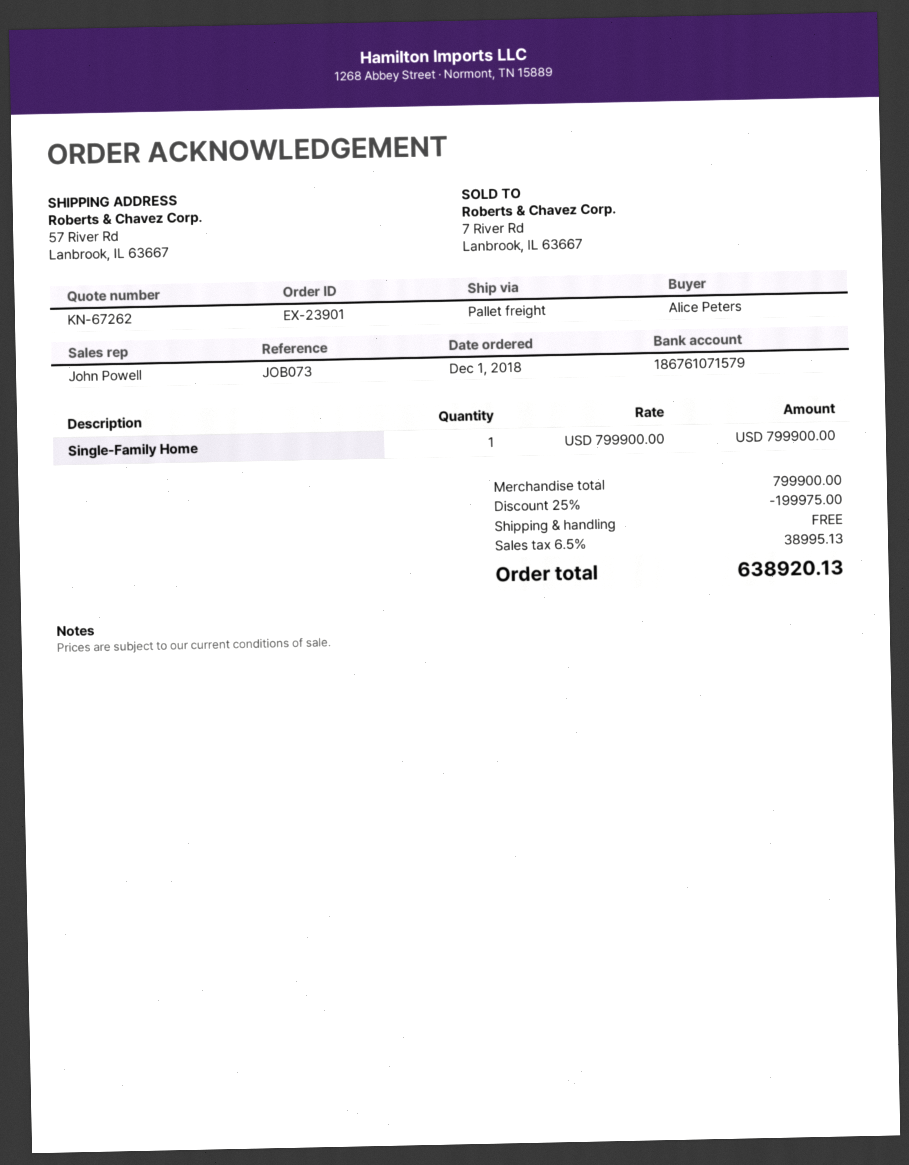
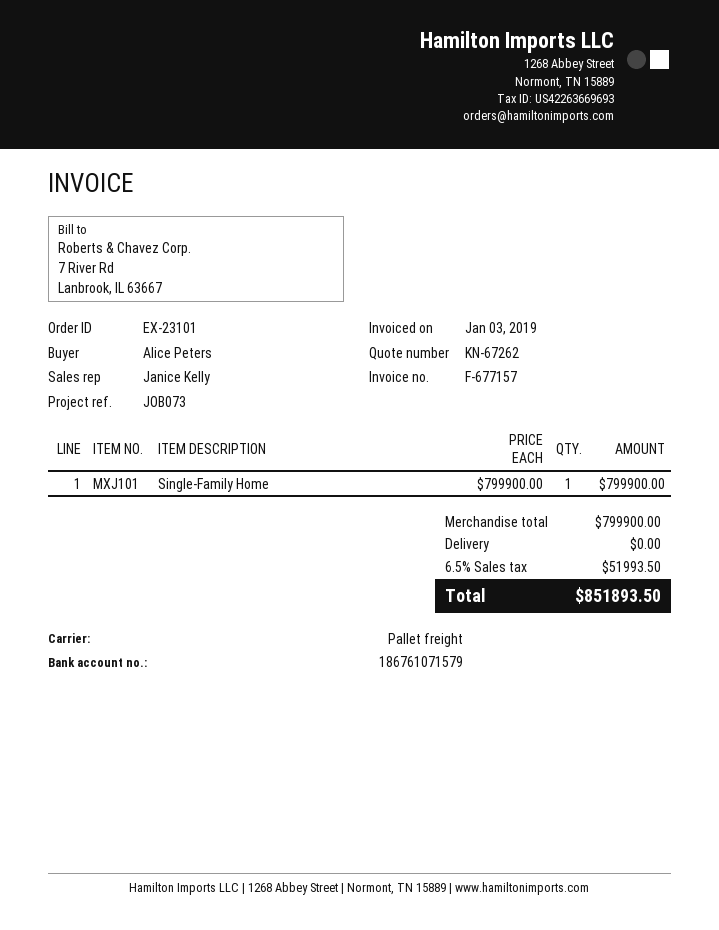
order number: EX-23901 -> EX-23101
sales rep: John Powell -> Janice Kelly
discount: 25% = 199975.00 -> none
tax: 6.5% = 38995.13 -> 6.5% = 51993.50
total: 638920.13 -> 851893.50

